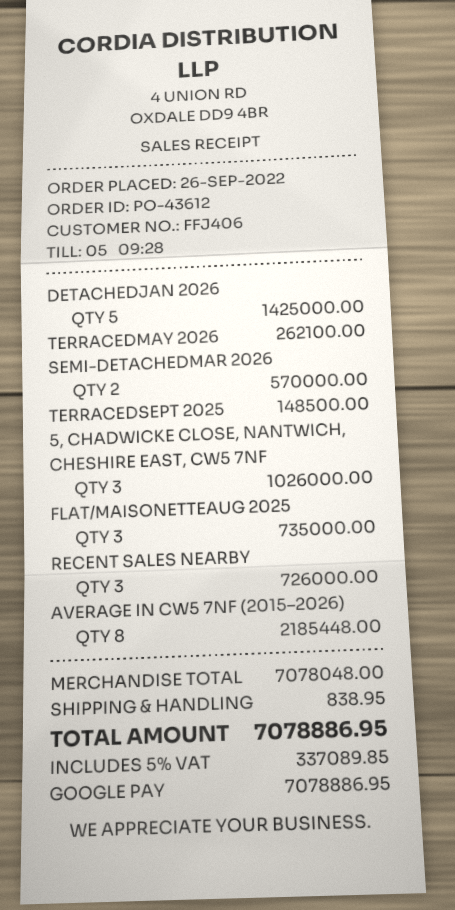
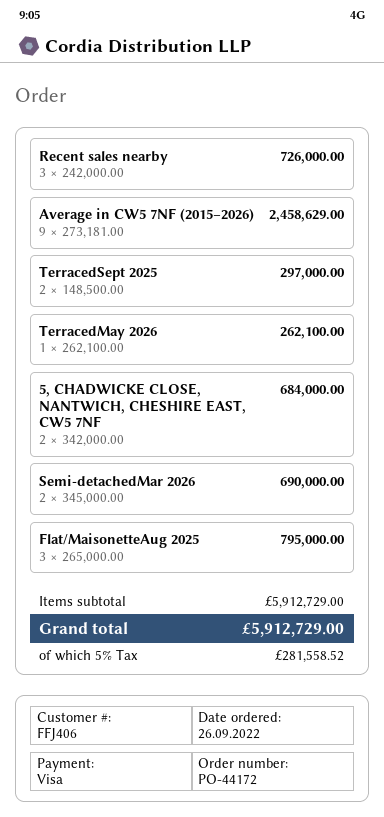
order number: PO-43612 -> PO-44172
payment method: Google Pay -> Visa
DETACHEDJAN 2026: 5 for 1425000.00 -> none
SEMI-DETACHEDMAR 2026: 2 for 570000.00 -> 2 for 690000.00
TERRACEDSEPT 2025: 1 for 148500.00 -> 2 for 297000.00
5, CHADWICKE CLOSE, NANTWICH, CHESHIRE EAST, CW5 7NF: 3 for 1026000.00 -> 2 for 684000.00
FLAT/MAISONETTEAUG 2025: 3 for 735000.00 -> 3 for 795000.00
AVERAGE IN CW5 7NF (2015–2026): 8 for 2185448.00 -> 9 for 2458629.00
subtotal: 7078048.00 -> 5912729.00
shipping: 838.95 -> none
tax: 5% = 337089.85 -> 5% = 281558.52
total: 7078886.95 -> 5912729.00

